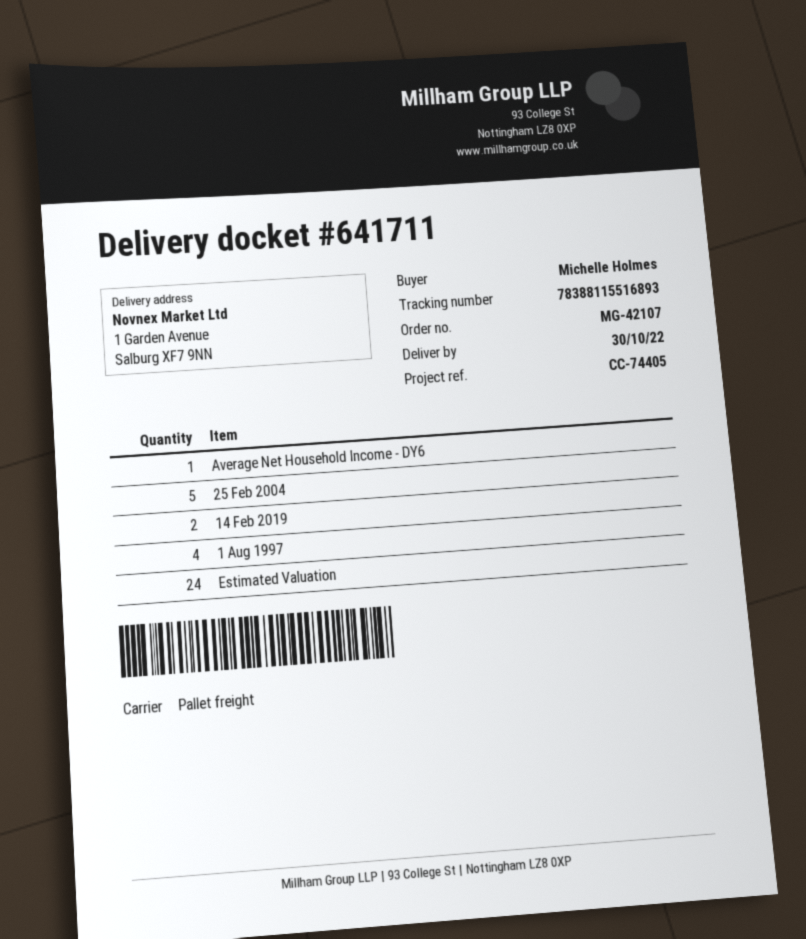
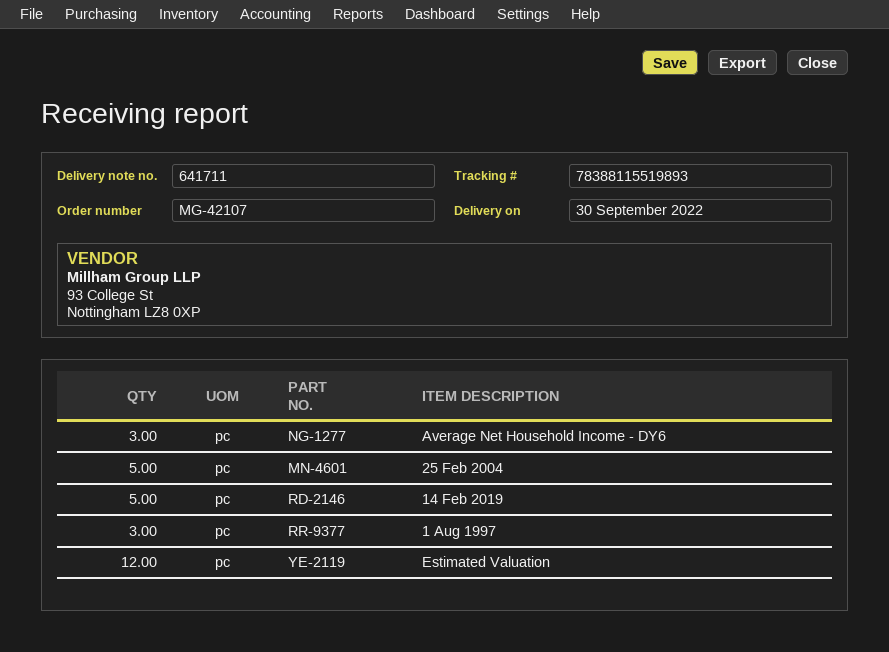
delivery date: 2022-10-30 -> 2022-09-30
tracking number: 78388115516893 -> 78388115519893
Average Net Household Income - DY6: 1 -> 3
14 Feb 2019: 2 -> 5
1 Aug 1997: 4 -> 3
Estimated Valuation: 24 -> 12

